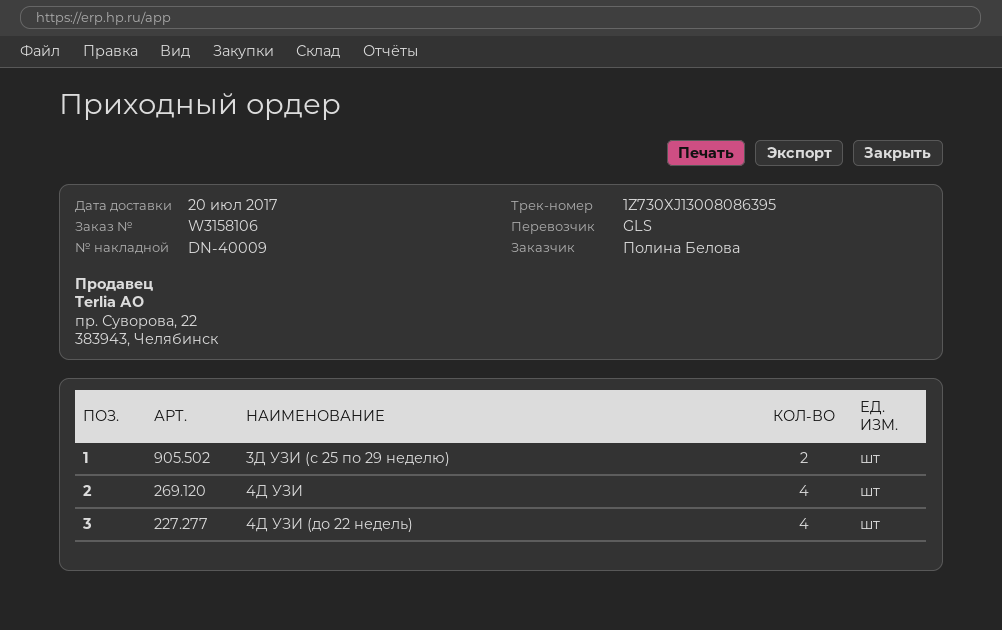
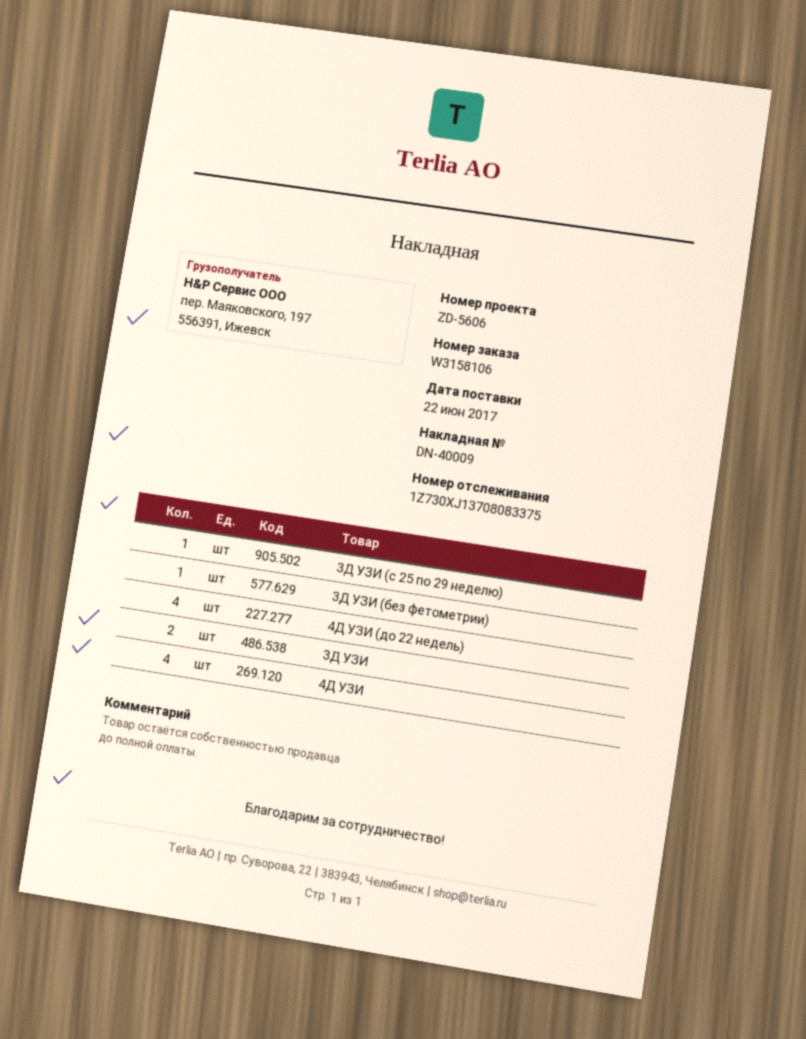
delivery date: 2017-07-20 -> 2017-06-22
tracking number: 1Z730XJ13008086395 -> 1Z730XJ13708083375
3Д УЗИ (с 25 по 29 неделю): 2 -> 1
3Д УЗИ (без фетометрии): none -> 1
3Д УЗИ: none -> 2

